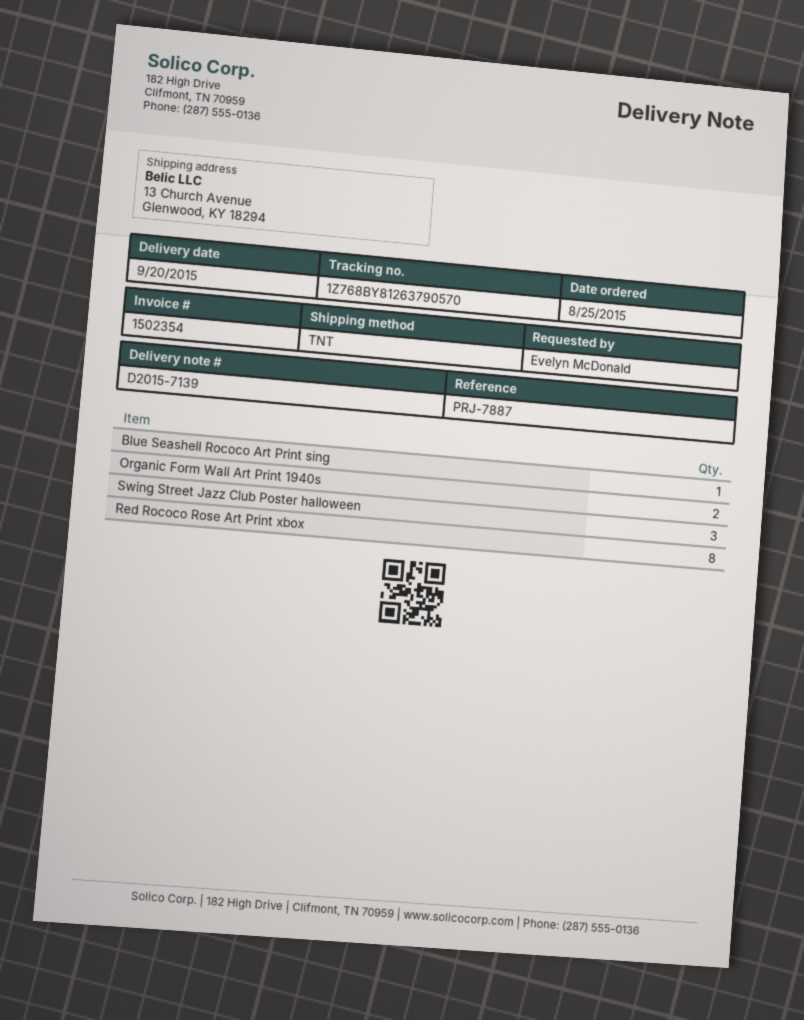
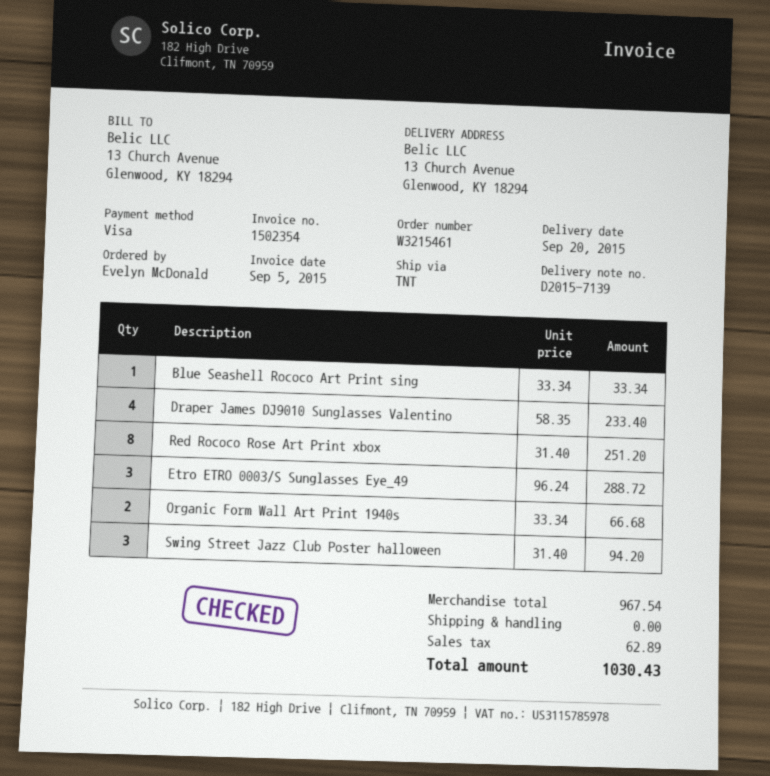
Draper James DJ9010 Sunglasses Valentino: none -> 4
Etro ETRO 0003/S Sunglasses Eye_49: none -> 3

